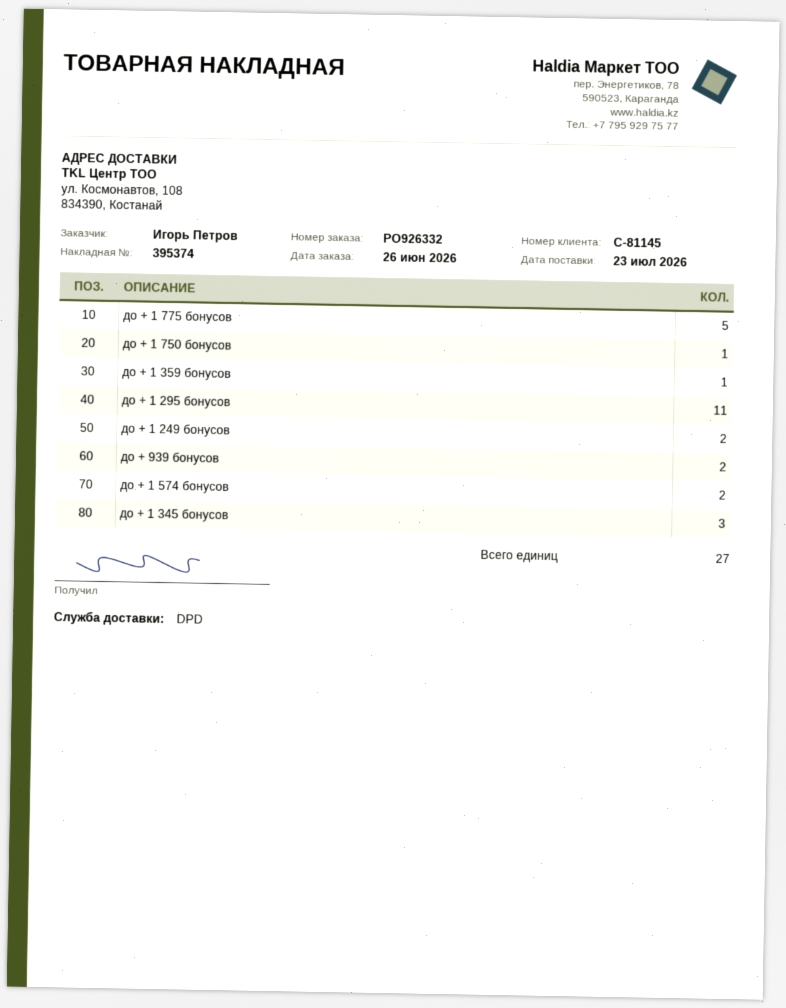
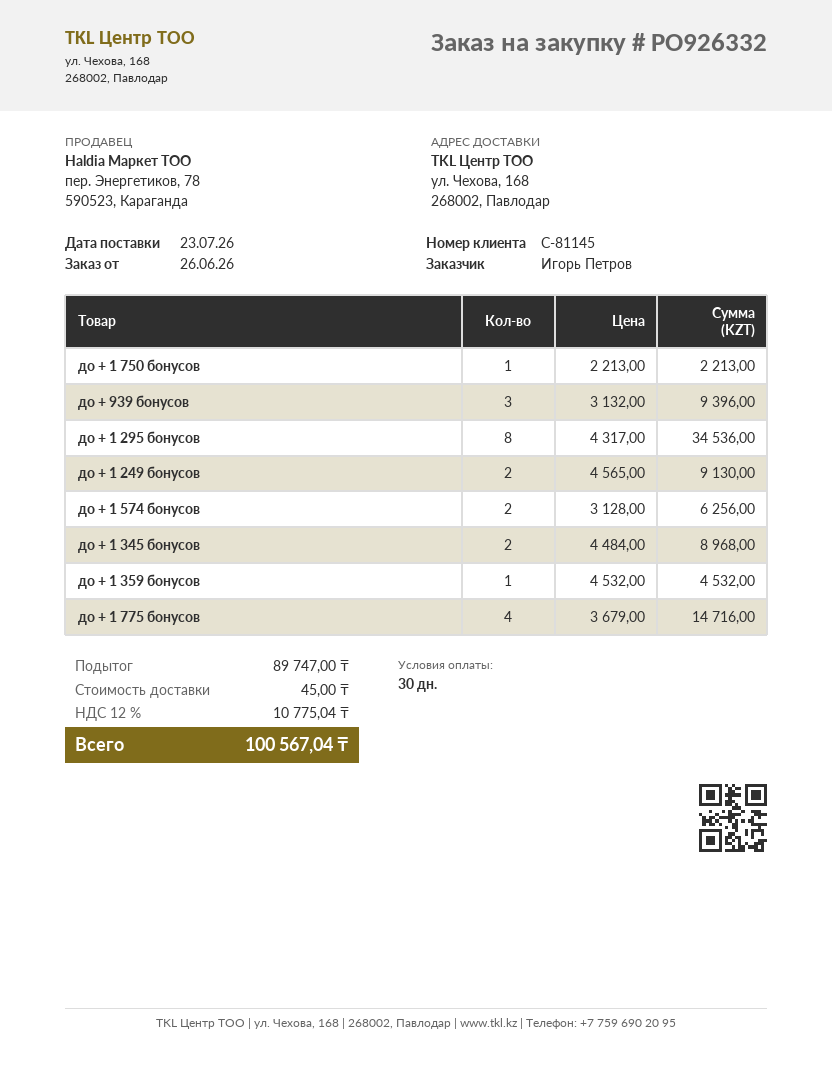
ship to: ул. Космонавтов, 108, 834390, Костанай -> ул. Чехова, 168, 268002, Павлодар
до + 1 775 бонусов: 5 -> 4
до + 1 295 бонусов: 11 -> 8
до + 939 бонусов: 2 -> 3
до + 1 345 бонусов: 3 -> 2

